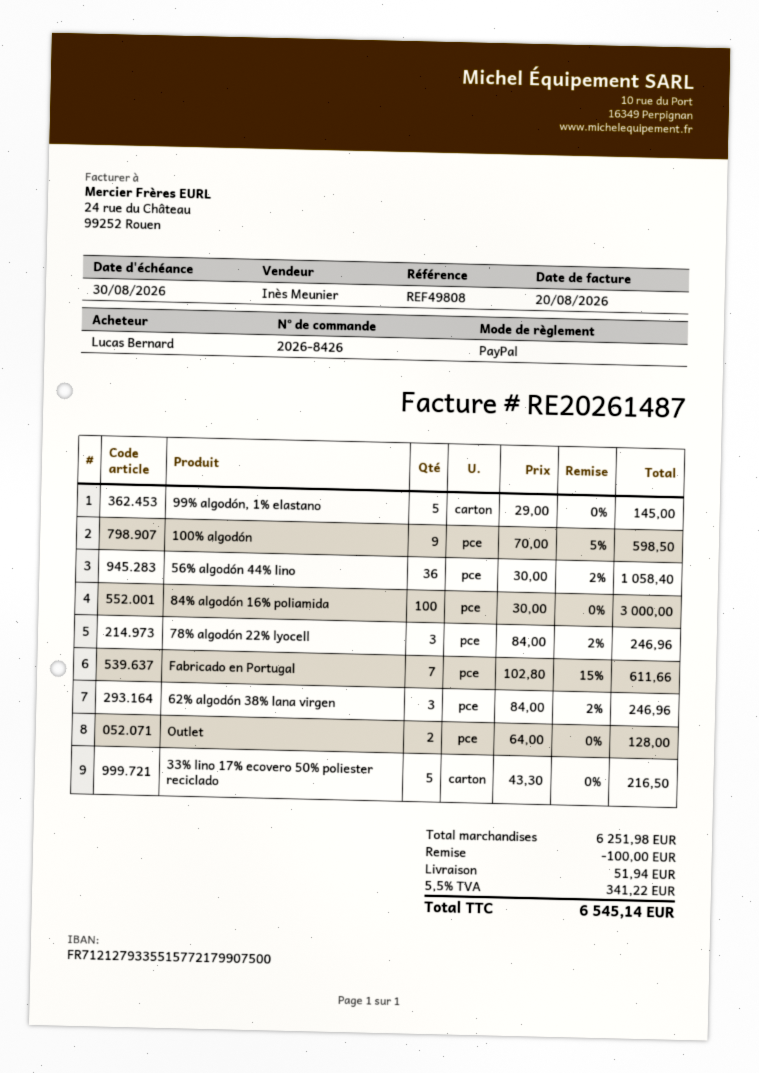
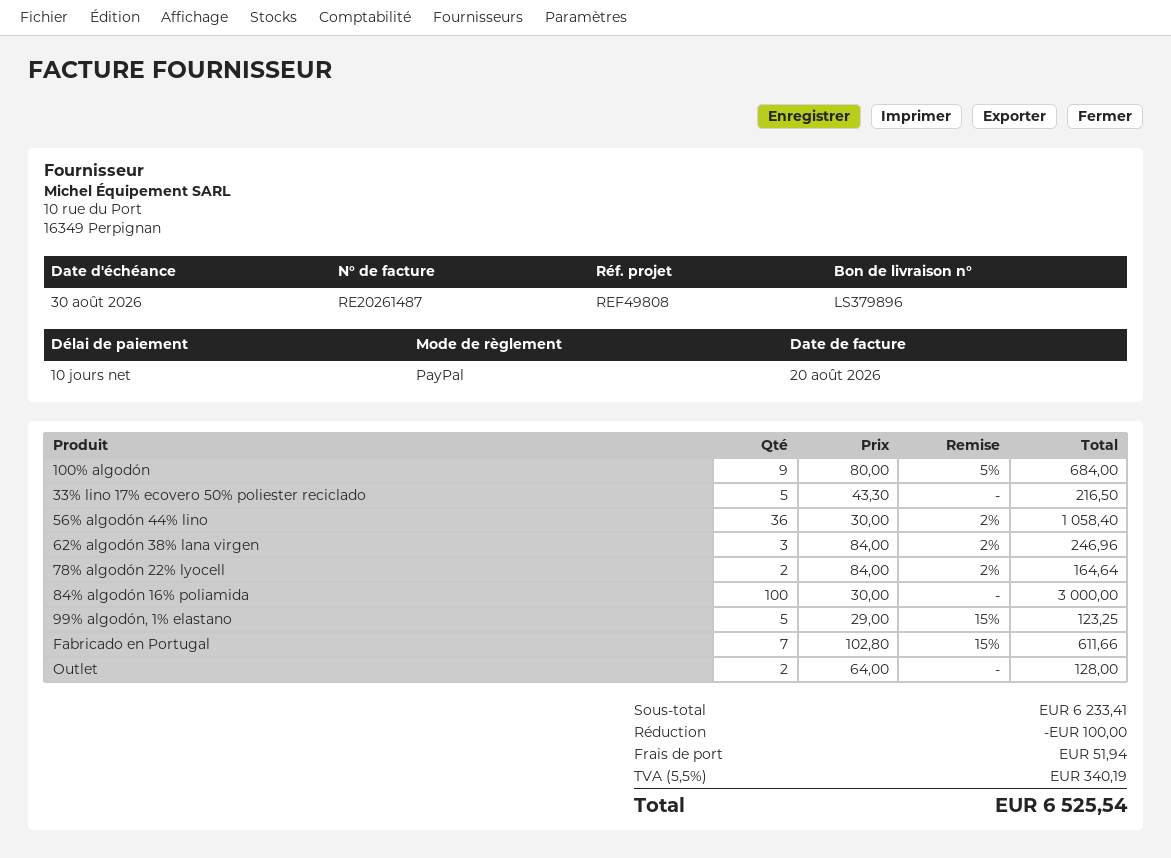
99% algodón, 1% elastano: 5 x 29.00 = 145.00 -> 5 x 29.00 - 15% = 123.25
100% algodón: 9 x 70.00 - 5% = 598.50 -> 9 x 80.00 - 5% = 684.00
78% algodón 22% lyocell: 3 x 84.00 - 2% = 246.96 -> 2 x 84.00 - 2% = 164.64
subtotal: 6251.98 -> 6233.41
tax: 5.5% = 341.22 -> 5.5% = 340.19
total: 6545.14 -> 6525.54

